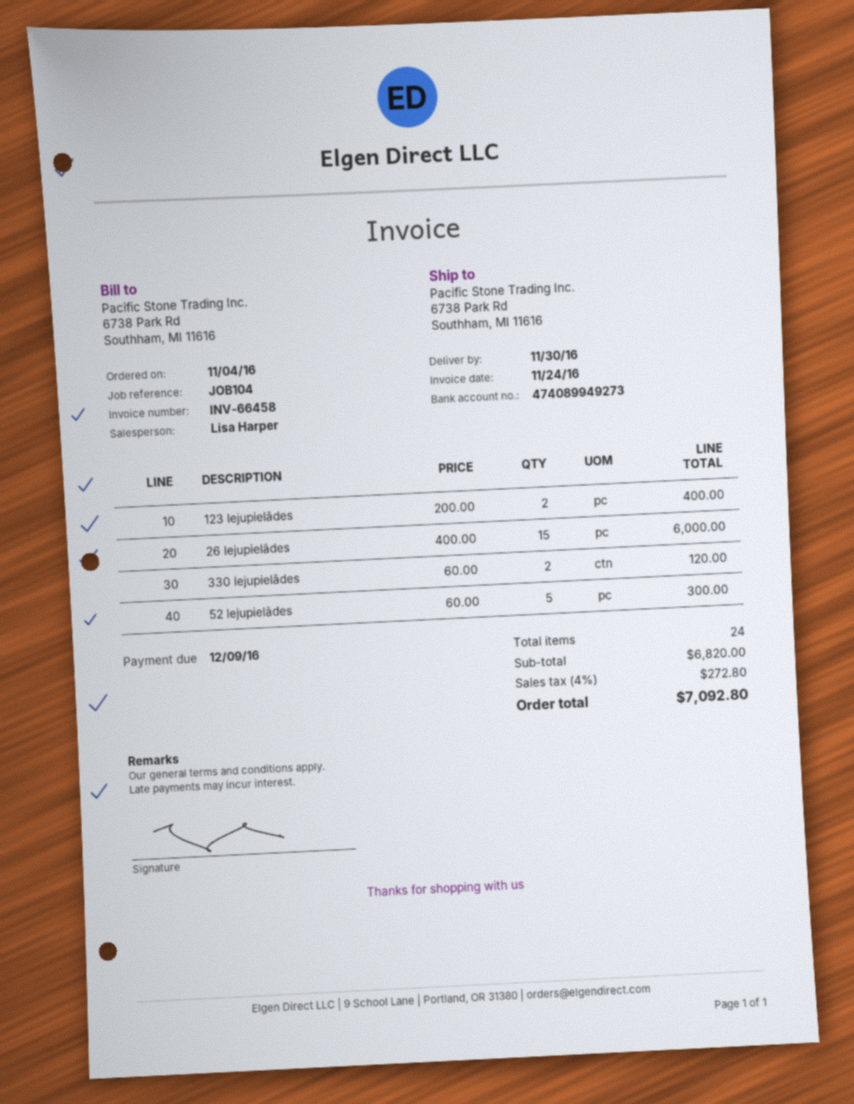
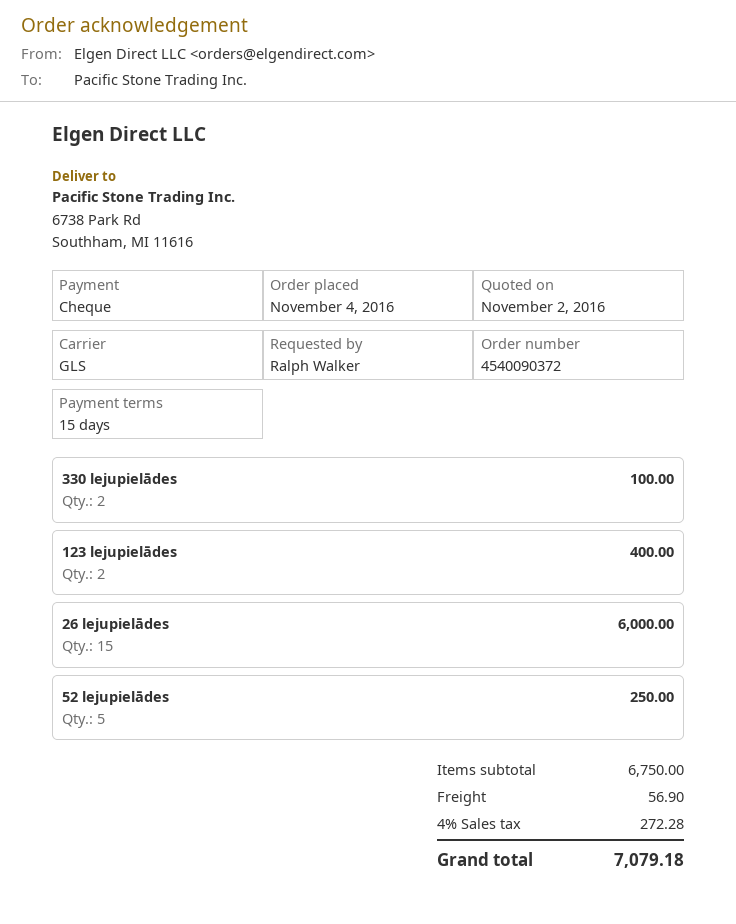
330 lejupielādes: 2 for 120.00 -> 2 for 100.00
52 lejupielādes: 5 for 300.00 -> 5 for 250.00
subtotal: 6820.00 -> 6750.00
shipping: none -> 56.90
tax: 4% = 272.80 -> 4% = 272.28
total: 7092.80 -> 7079.18

